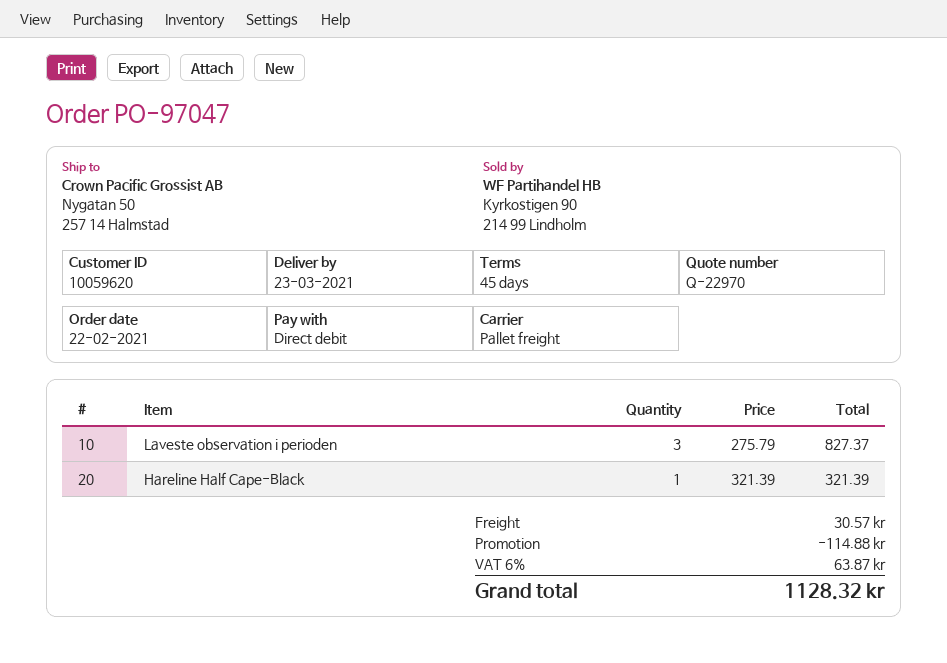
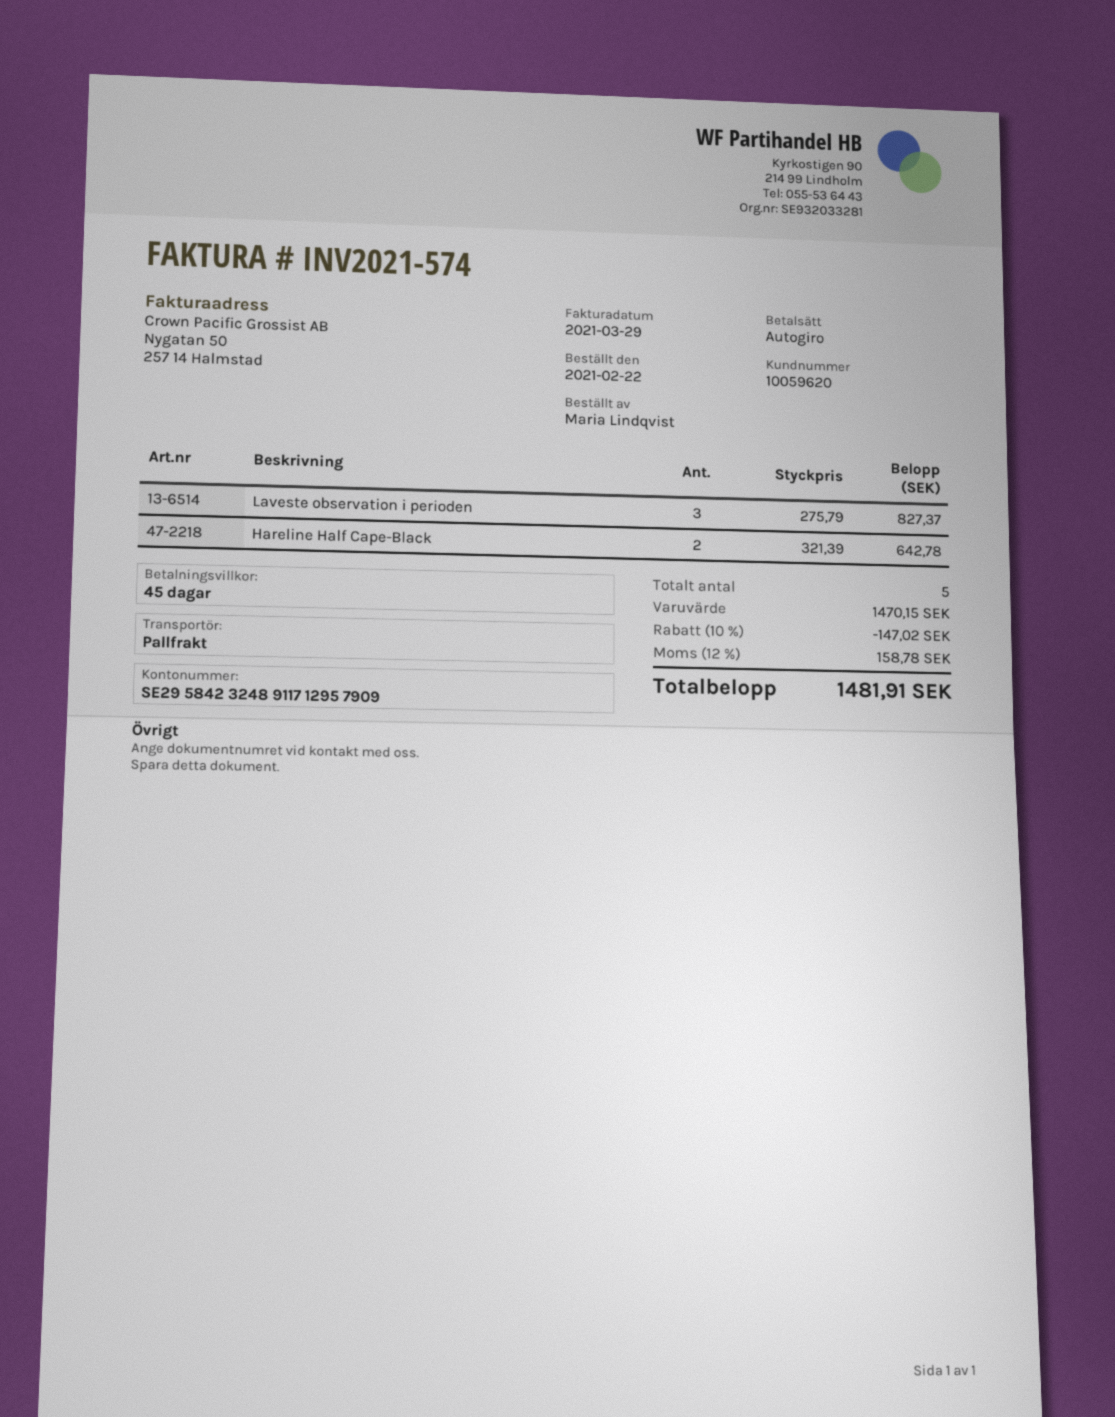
Hareline Half Cape-Black: 1 x 321.39 = 321.39 -> 2 x 321.39 = 642.78
discount: 114.88 -> 147.02
shipping: 30.57 -> none
tax: 6% = 63.87 -> 12% = 158.78
total: 1128.32 -> 1481.91

